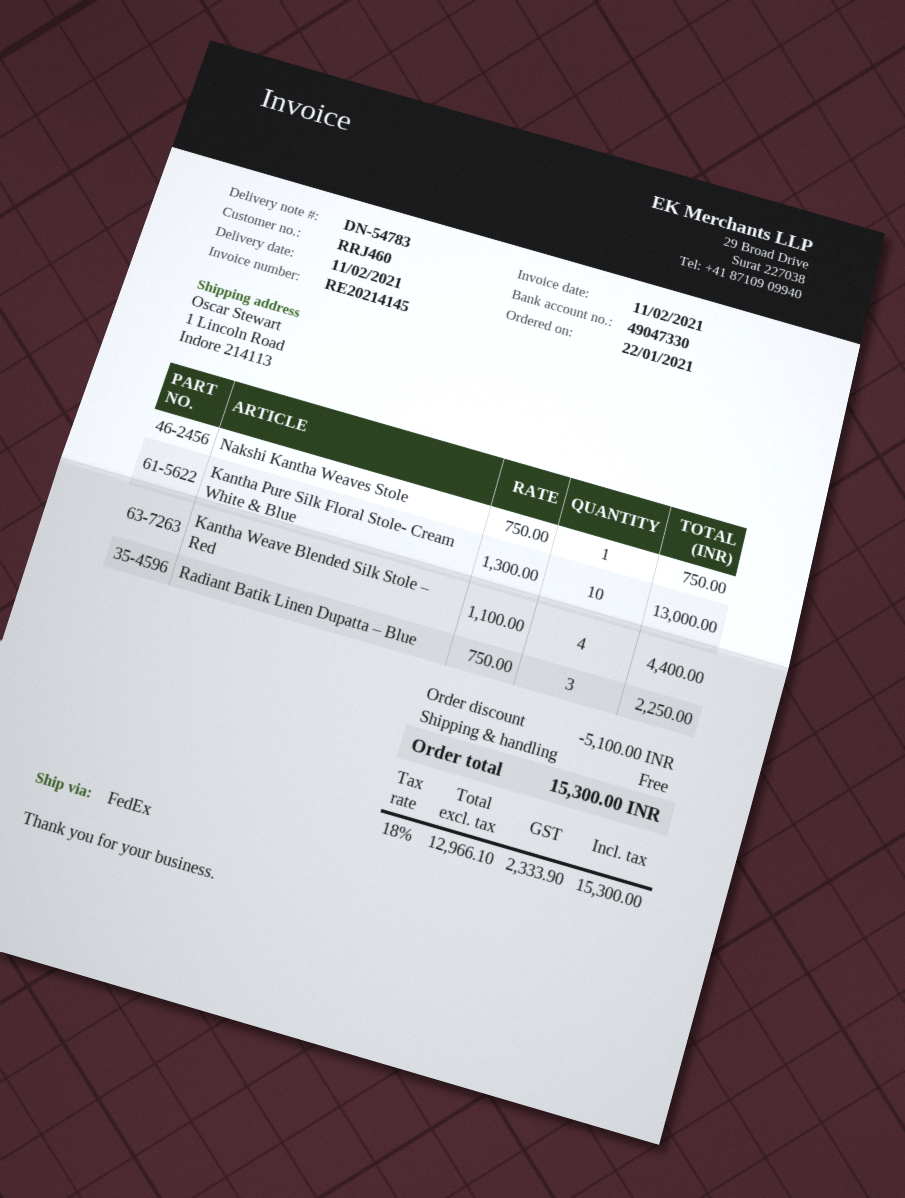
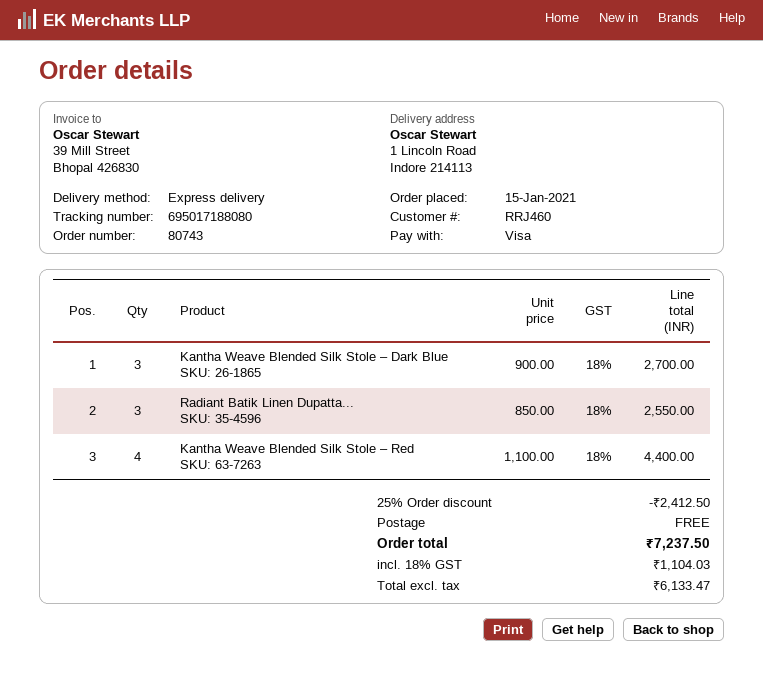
order date: 2021-01-22 -> 2021-01-15
shipping method: FedEx -> express
Nakshi Kantha Weaves Stole: 1 x 750.00 = 750.00 -> none
Kantha Pure Silk Floral Stole- Cream White & Blue: 10 x 1300.00 = 13000.00 -> none
Radiant Batik Linen Dupatta – Blue: 3 x 750.00 = 2250.00 -> 3 x 850.00 = 2550.00
Kantha Weave Blended Silk Stole – Dark Blue: none -> 3 x 900.00 = 2700.00
discount: 5100.00 -> 2412.50
net: 12966.10 -> 6133.47
tax: 18% = 2333.90 -> 18% = 1104.03
total: 15300.00 -> 7237.50

